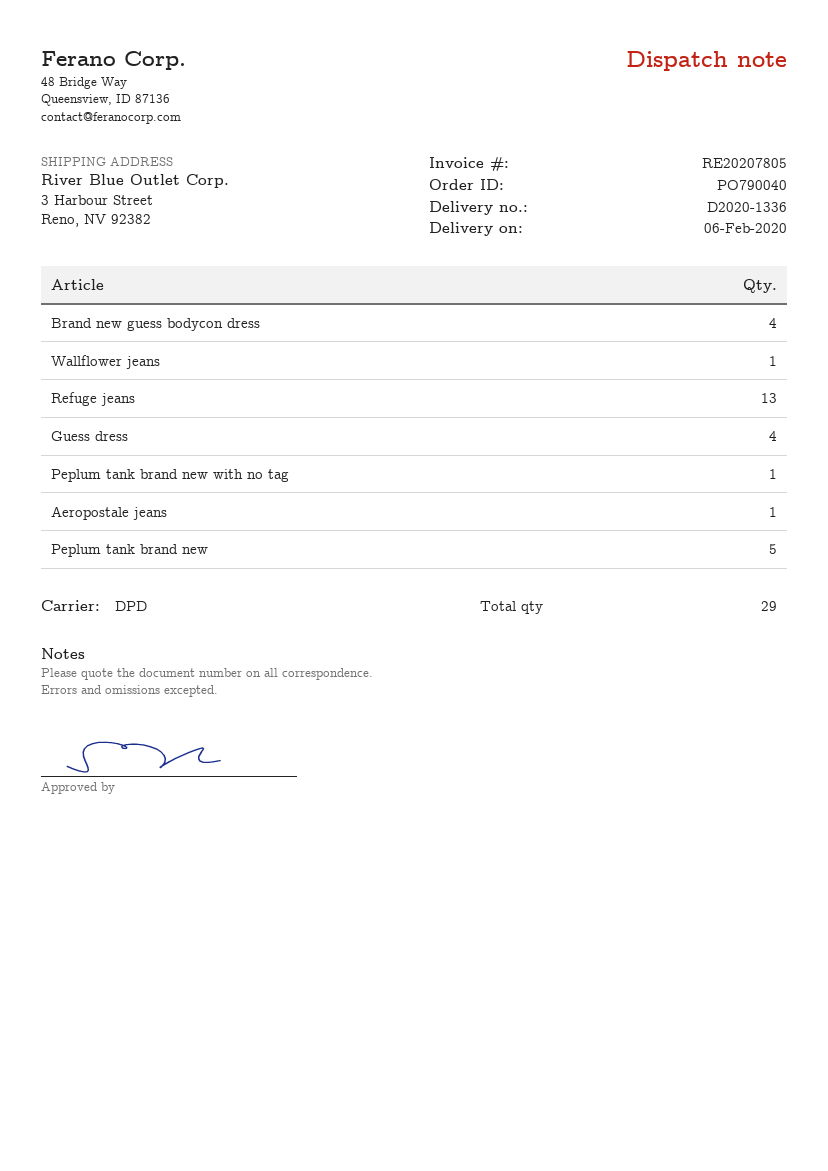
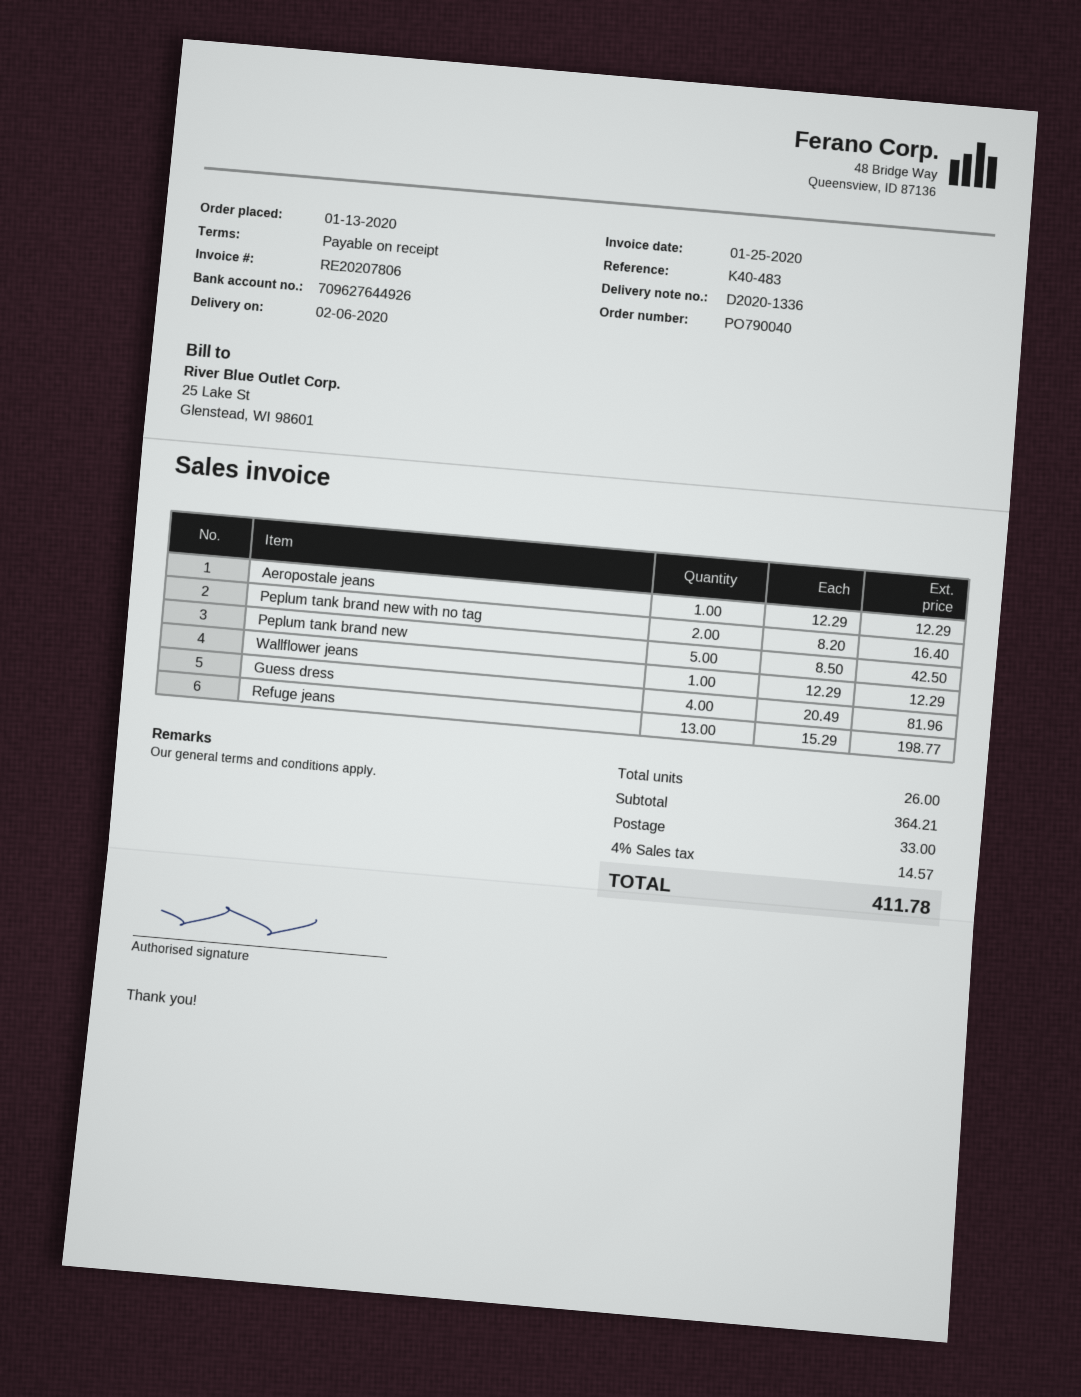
invoice number: RE20207805 -> RE20207806
Brand new guess bodycon dress: 4 -> none
Peplum tank brand new with no tag: 1 -> 2
total quantity: 29 -> 26

